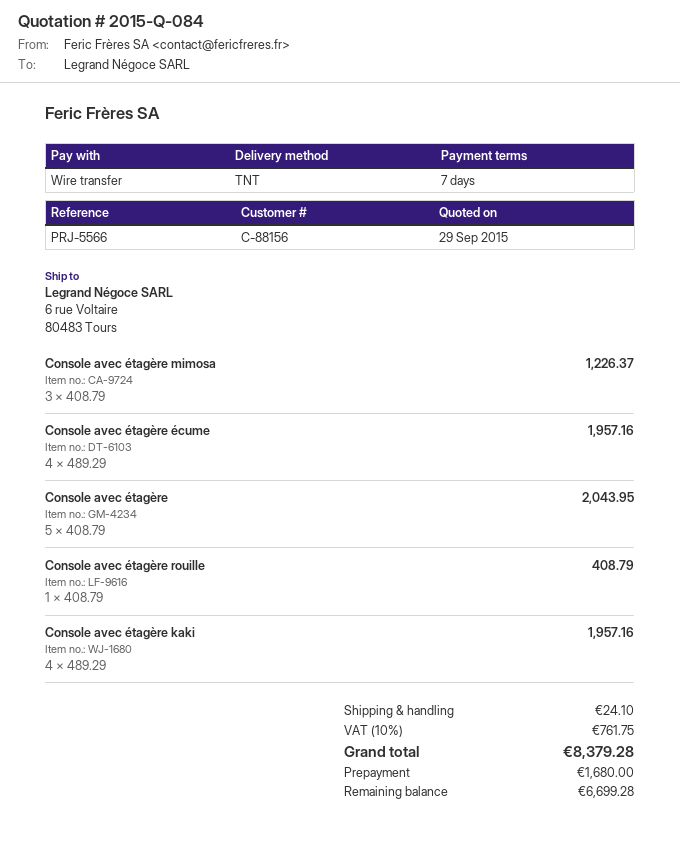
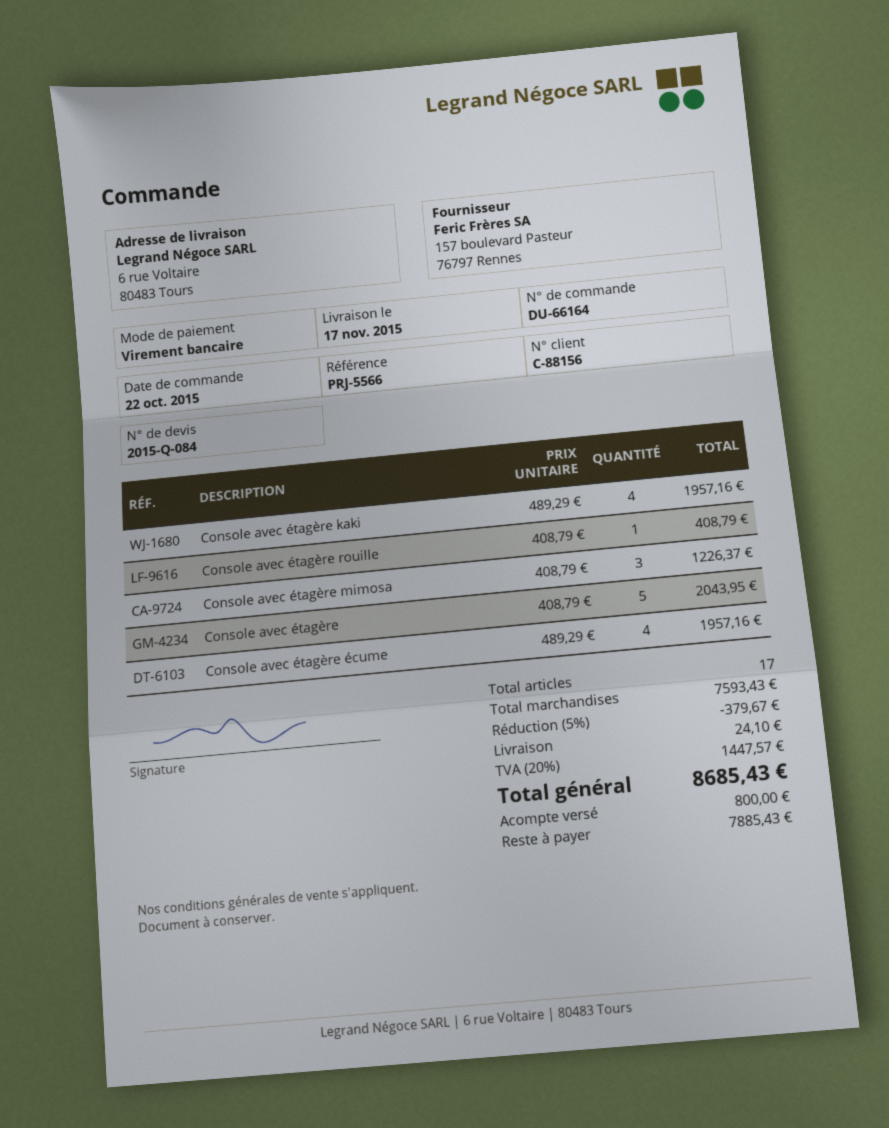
discount: none -> 5% = 379.67
tax: 10% = 761.75 -> 20% = 1447.57
total: 8379.28 -> 8685.43
deposit: 1680.00 -> 800.00
balance: 6699.28 -> 7885.43

